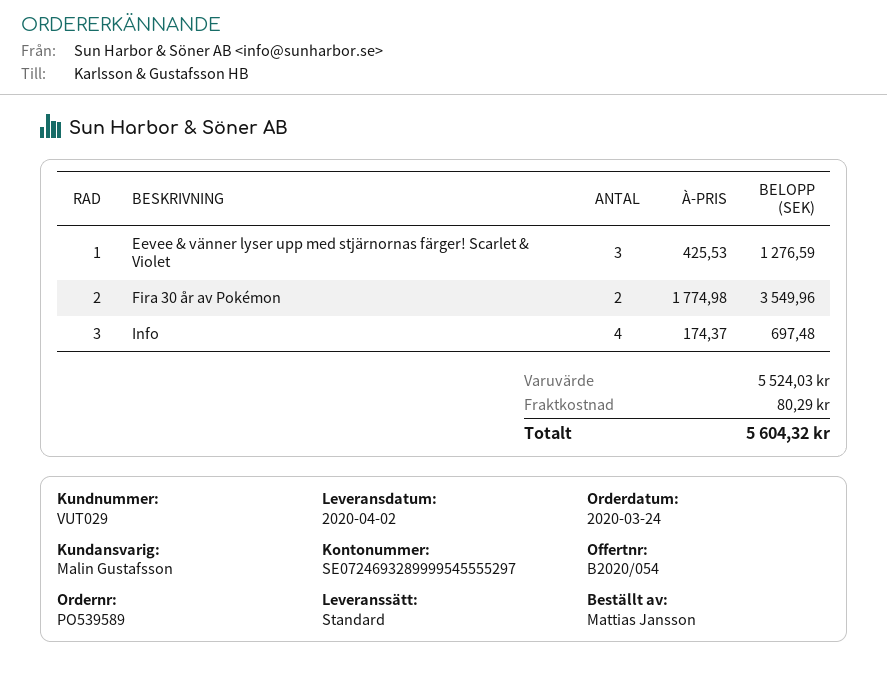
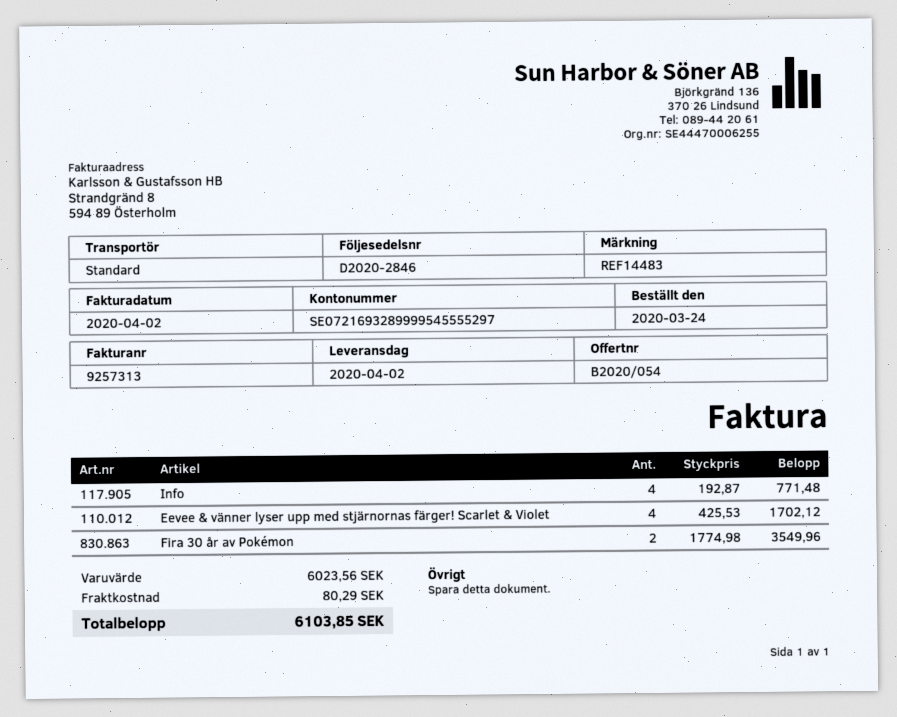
bank account: SE0724693289999545555297 -> SE0721693289999545555297
Eevee & vänner lyser upp med stjärnornas färger! Scarlet & Violet: 3 x 425.53 = 1276.59 -> 4 x 425.53 = 1702.12
Info: 4 x 174.37 = 697.48 -> 4 x 192.87 = 771.48
subtotal: 5524.03 -> 6023.56
total: 5604.32 -> 6103.85

